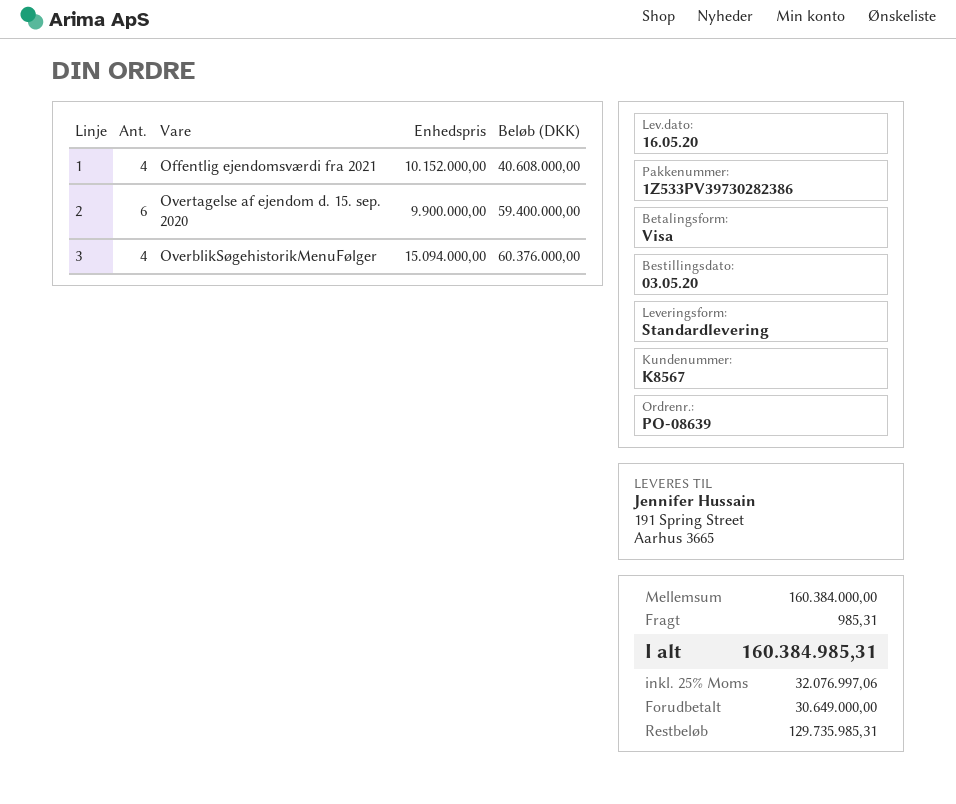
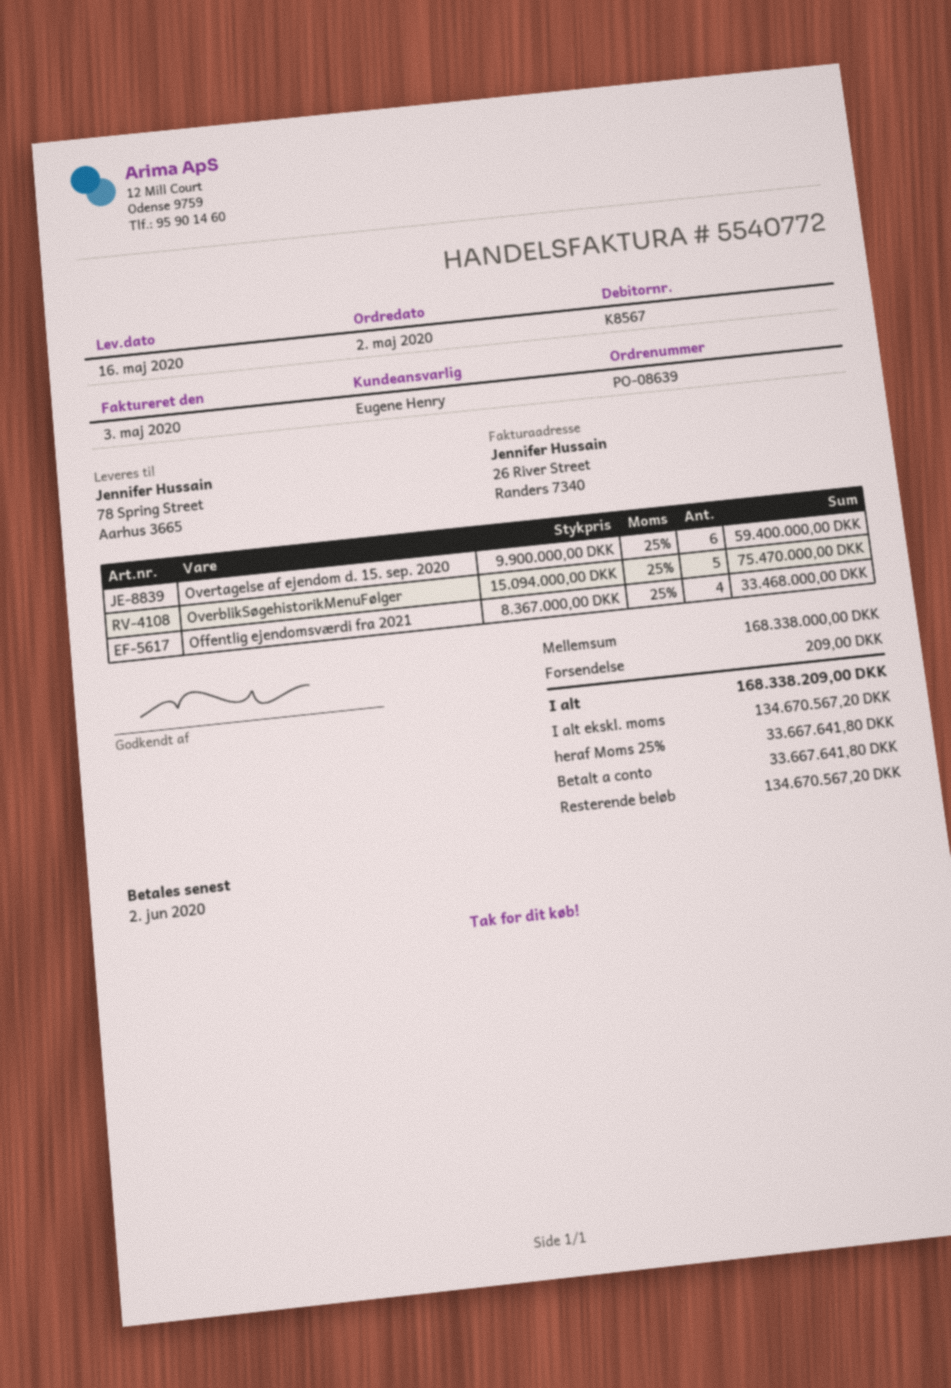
order date: 2020-05-03 -> 2020-05-02
ship to: 191 Spring Street, Aarhus 3665 -> 78 Spring Street, Aarhus 3665
Offentlig ejendomsværdi fra 2021: 4 x 10152000.00 = 40608000.00 -> 4 x 8367000.00 = 33468000.00
OverblikSøgehistorikMenuFølger: 4 x 15094000.00 = 60376000.00 -> 5 x 15094000.00 = 75470000.00
subtotal: 160384000.00 -> 168338000.00
shipping: 985.31 -> 209.00
tax: 25% = 32076997.06 -> 25% = 33667641.80
total: 160384985.31 -> 168338209.00
deposit: 30649000.00 -> 33667641.80
balance: 129735985.31 -> 134670567.20

